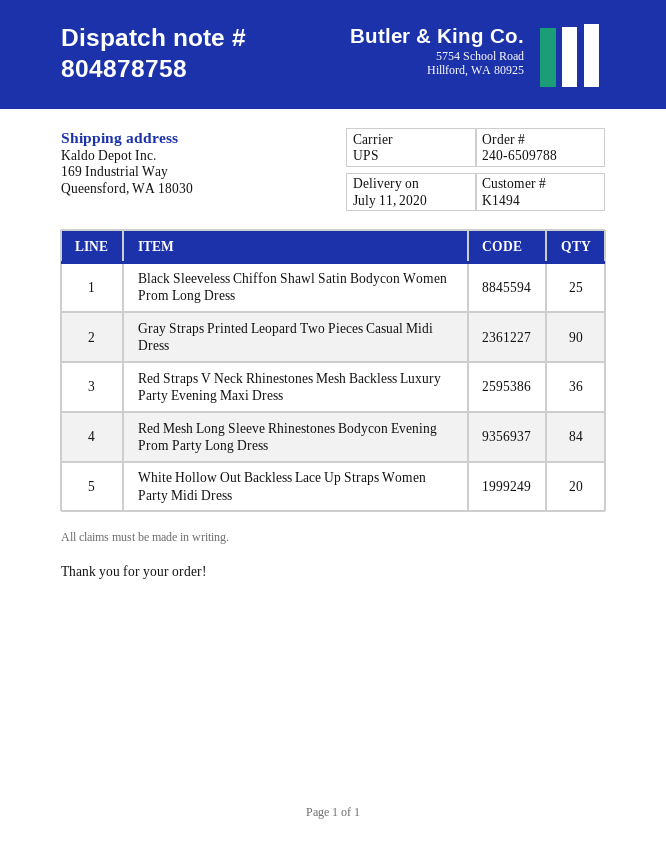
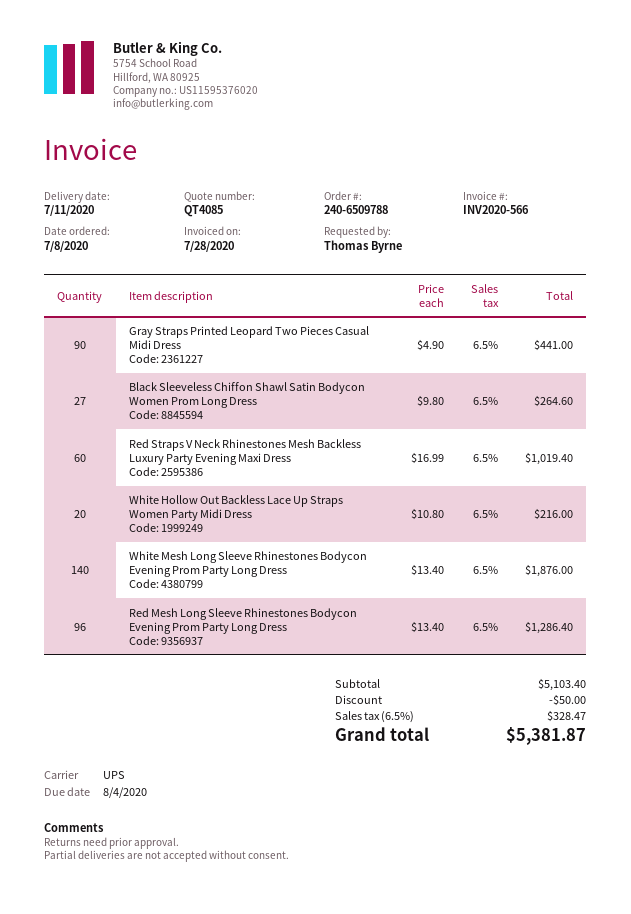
Black Sleeveless Chiffon Shawl Satin Bodycon Women Prom Long Dress: 25 -> 27
Red Straps V Neck Rhinestones Mesh Backless Luxury Party Evening Maxi Dress: 36 -> 60
Red Mesh Long Sleeve Rhinestones Bodycon Evening Prom Party Long Dress: 84 -> 96
White Mesh Long Sleeve Rhinestones Bodycon Evening Prom Party Long Dress: none -> 140

